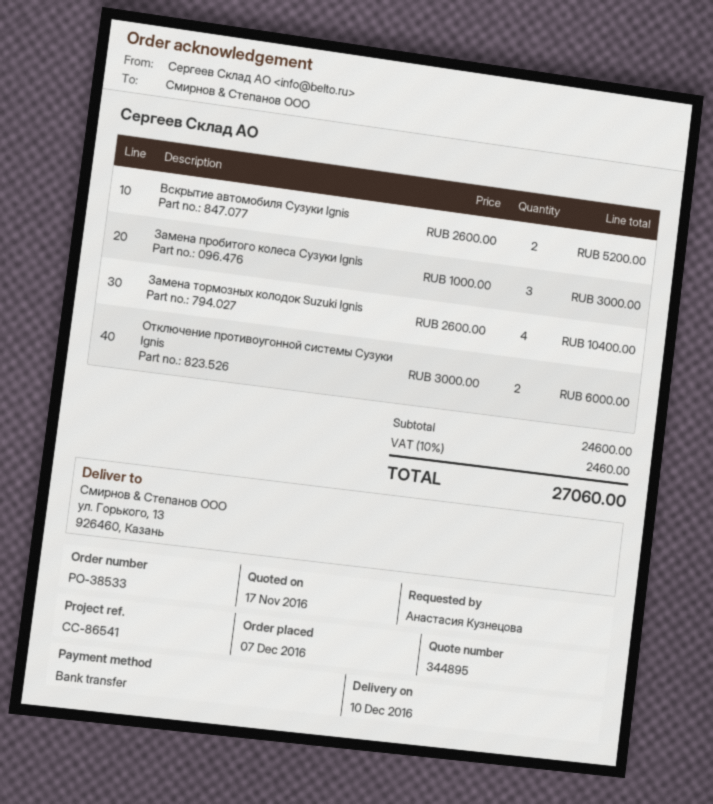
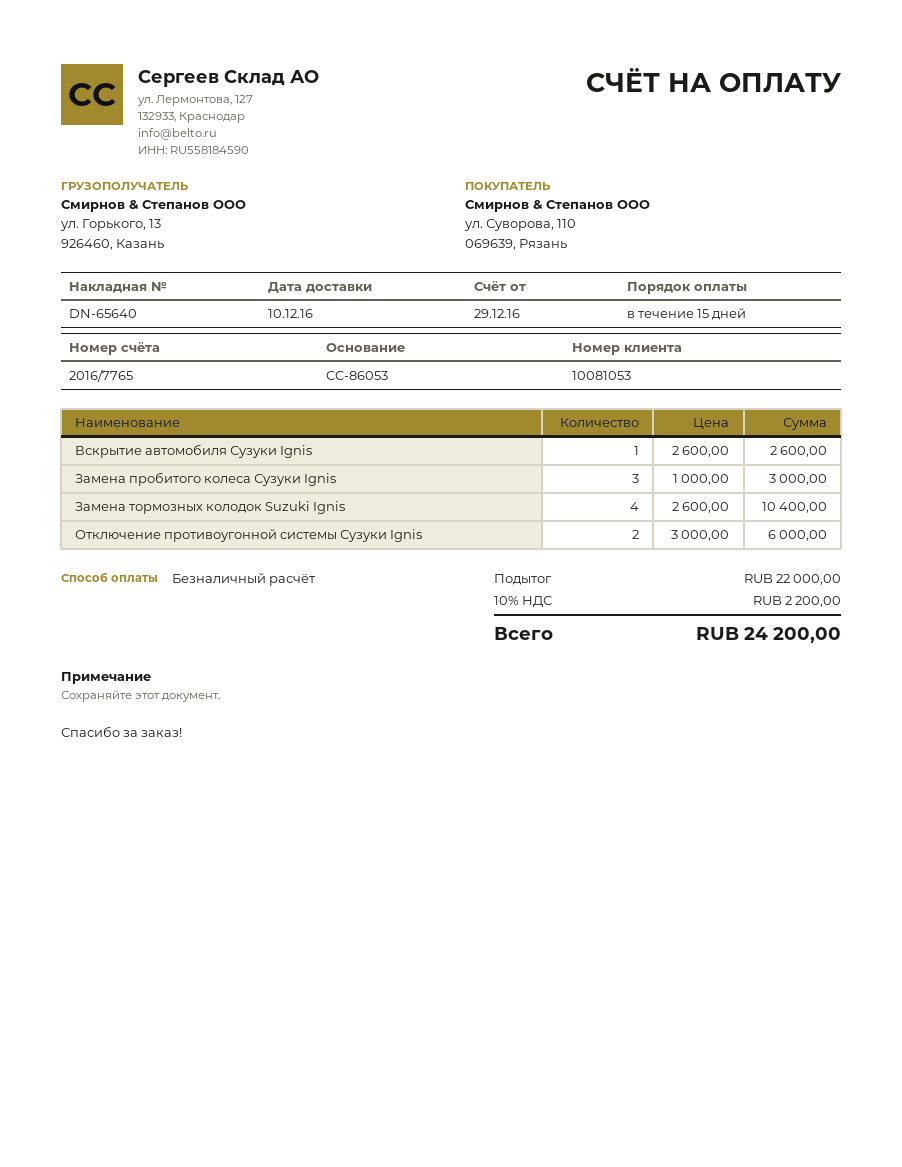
reference: CC-86541 -> CC-86053
Вскрытие автомобиля Сузуки Ignis: 2 x 2600.00 = 5200.00 -> 1 x 2600.00 = 2600.00
subtotal: 24600.00 -> 22000.00
tax: 10% = 2460.00 -> 10% = 2200.00
total: 27060.00 -> 24200.00

